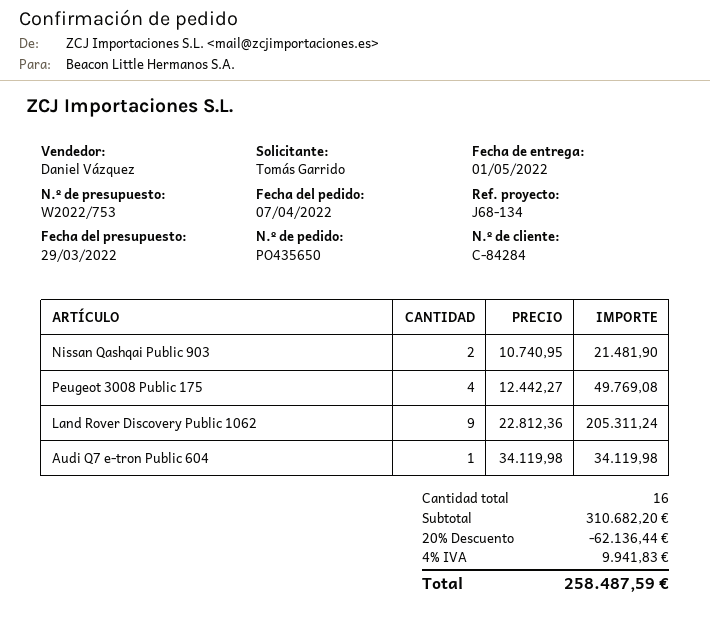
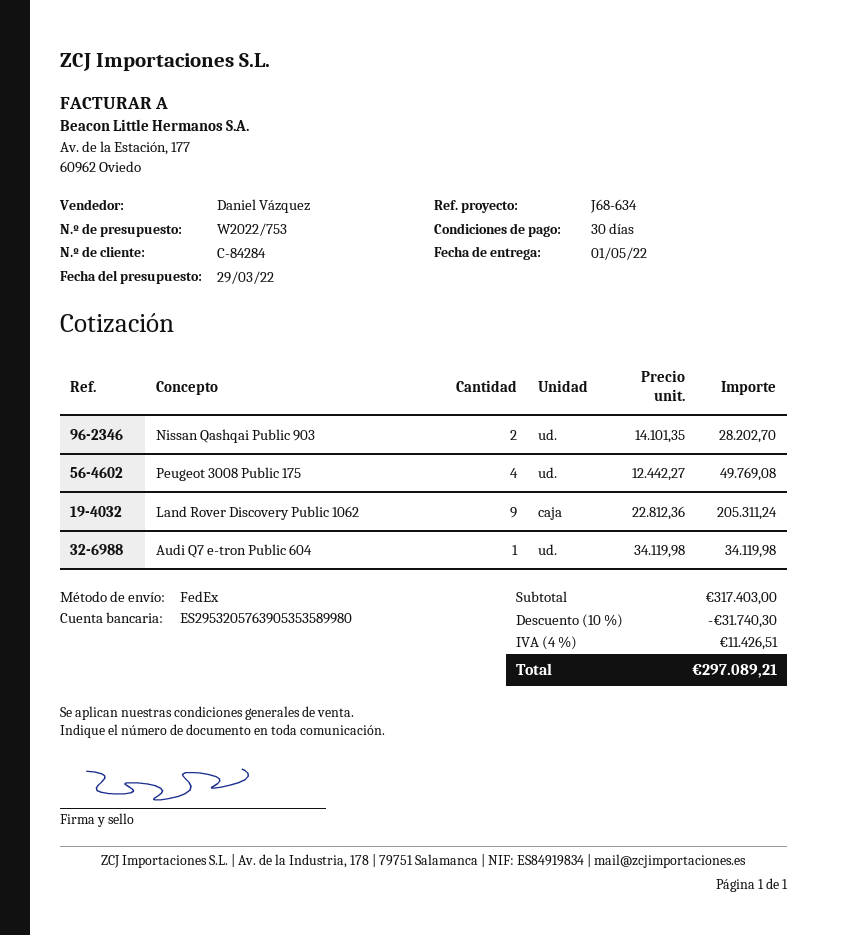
reference: J68-134 -> J68-634
Nissan Qashqai Public 903: 2 x 10740.95 = 21481.90 -> 2 x 14101.35 = 28202.70
subtotal: 310682.20 -> 317403.00
discount: 20% = 62136.44 -> 10% = 31740.30
tax: 4% = 9941.83 -> 4% = 11426.51
total: 258487.59 -> 297089.21

